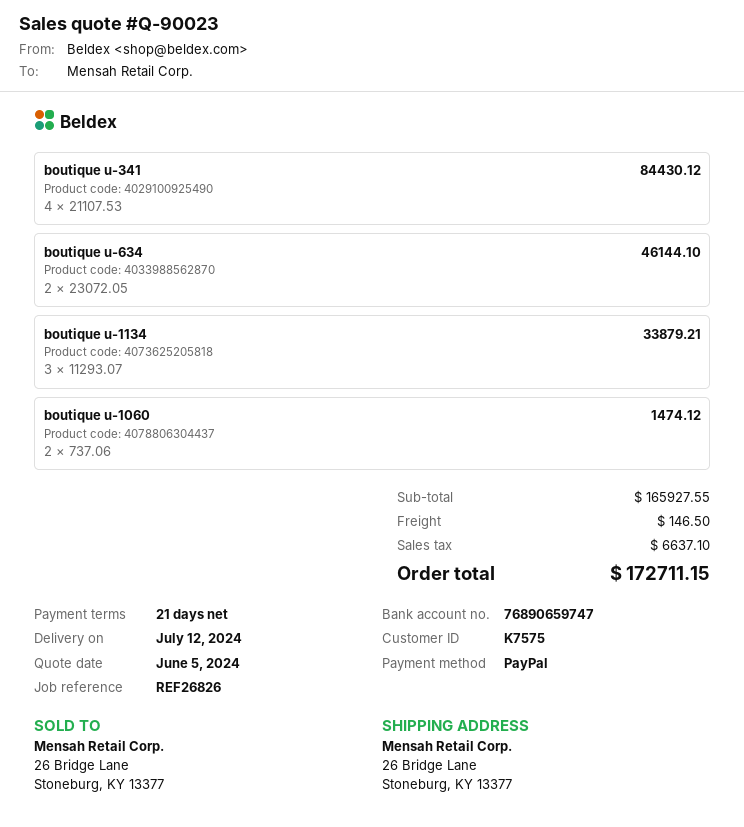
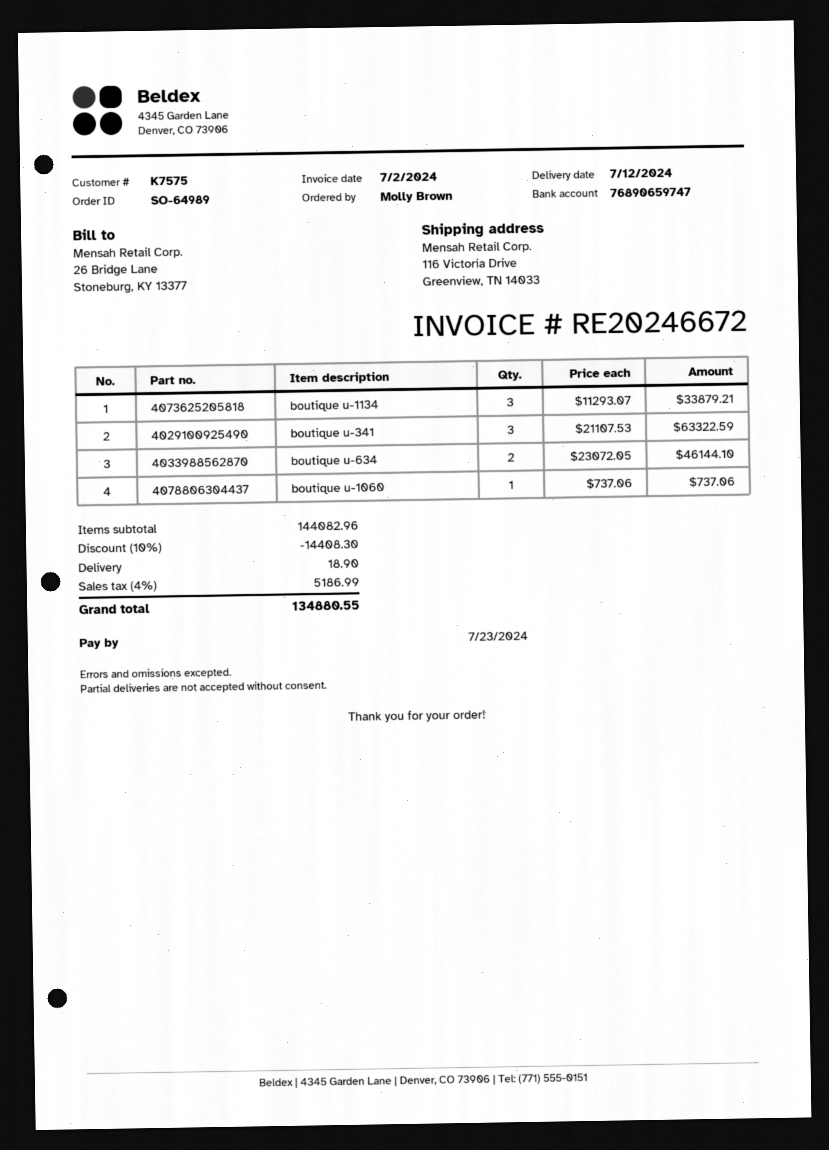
ship to: 26 Bridge Lane, Stoneburg, KY 13377 -> 116 Victoria Drive, Greenview, TN 14033
boutique u-341: 4 x 21107.53 = 84430.12 -> 3 x 21107.53 = 63322.59
boutique u-1060: 2 x 737.06 = 1474.12 -> 1 x 737.06 = 737.06
subtotal: 165927.55 -> 144082.96
discount: none -> 10% = 14408.30
shipping: 146.50 -> 18.90
tax: 6637.10 -> 5186.99
total: 172711.15 -> 134880.55

